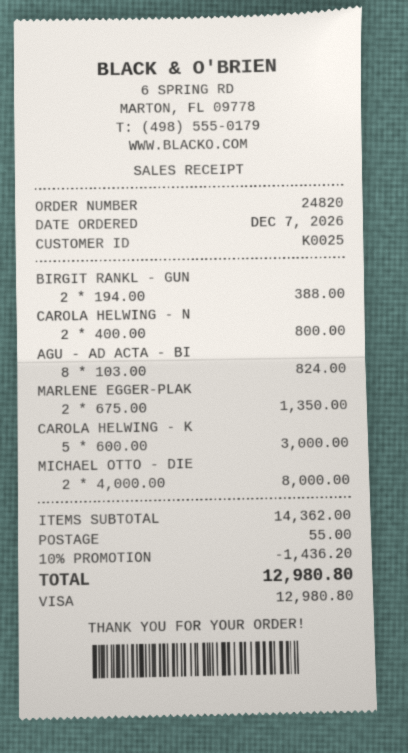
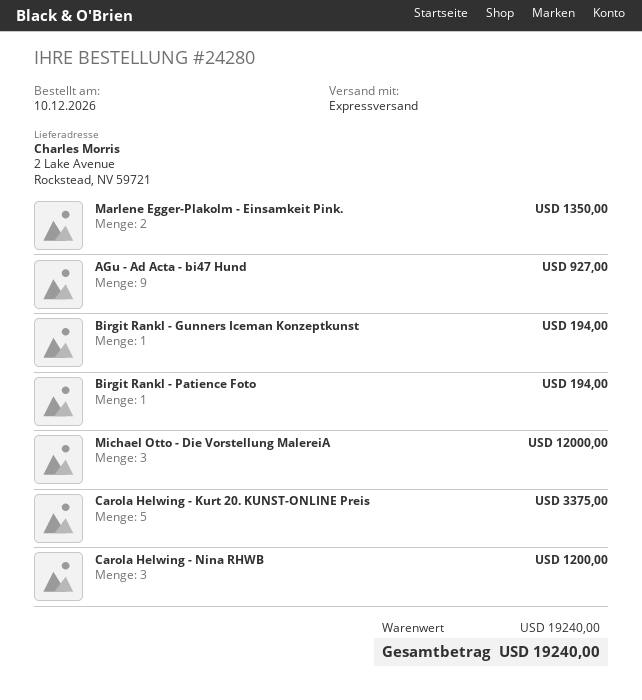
order number: 24820 -> 24280
order date: 2026-12-07 -> 2026-12-10
BIRGIT RANKL - GUN: 2 for 388.00 -> 1 for 194.00
CAROLA HELWING - N: 2 for 800.00 -> 3 for 1200.00
AGU - AD ACTA - BI: 8 for 824.00 -> 9 for 927.00
CAROLA HELWING - K: 5 for 3000.00 -> 5 for 3375.00
MICHAEL OTTO - DIE: 2 for 8000.00 -> 3 for 12000.00
Birgit Rankl - Patience Foto: none -> 1 for 194.00
subtotal: 14362.00 -> 19240.00
discount: 10% = 1436.20 -> none
shipping: 55.00 -> none
total: 12980.80 -> 19240.00

